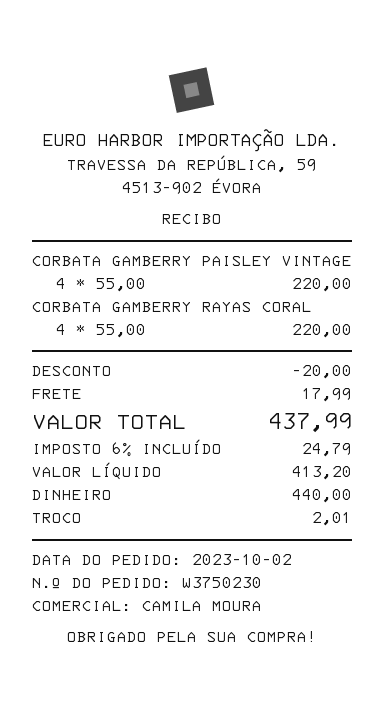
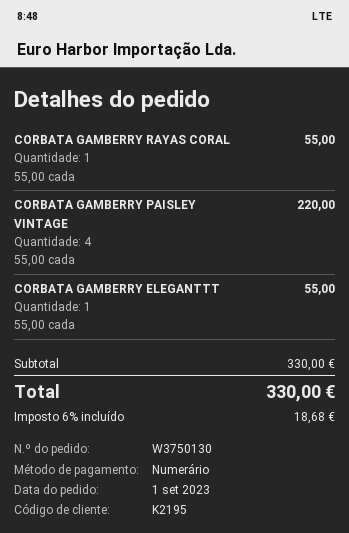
order number: W3750230 -> W3750130
order date: 2023-10-02 -> 2023-09-01
CORBATA GAMBERRY RAYAS CORAL: 4 x 55.00 = 220.00 -> 1 x 55.00 = 55.00
CORBATA GAMBERRY ELEGANTTT: none -> 1 x 55.00 = 55.00
discount: 20.00 -> none
shipping: 17.99 -> none
tax: 6% = 24.79 -> 6% = 18.68
total: 437.99 -> 330.00

